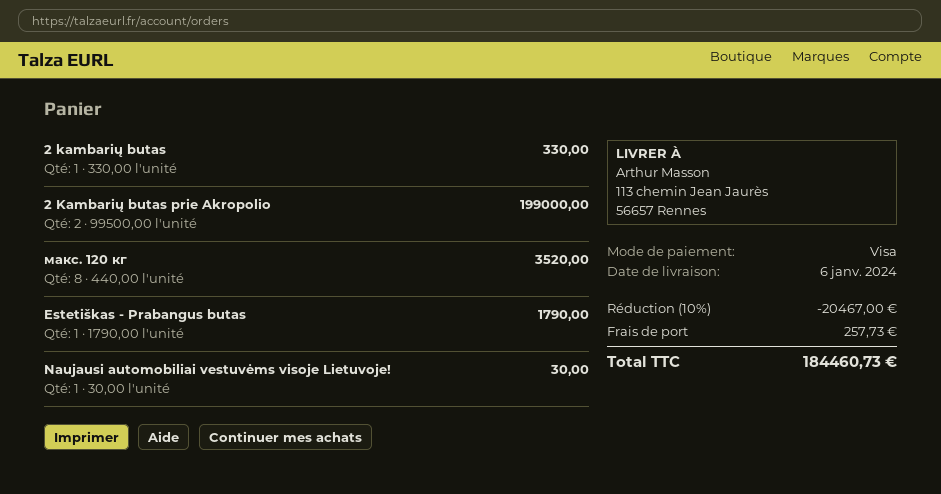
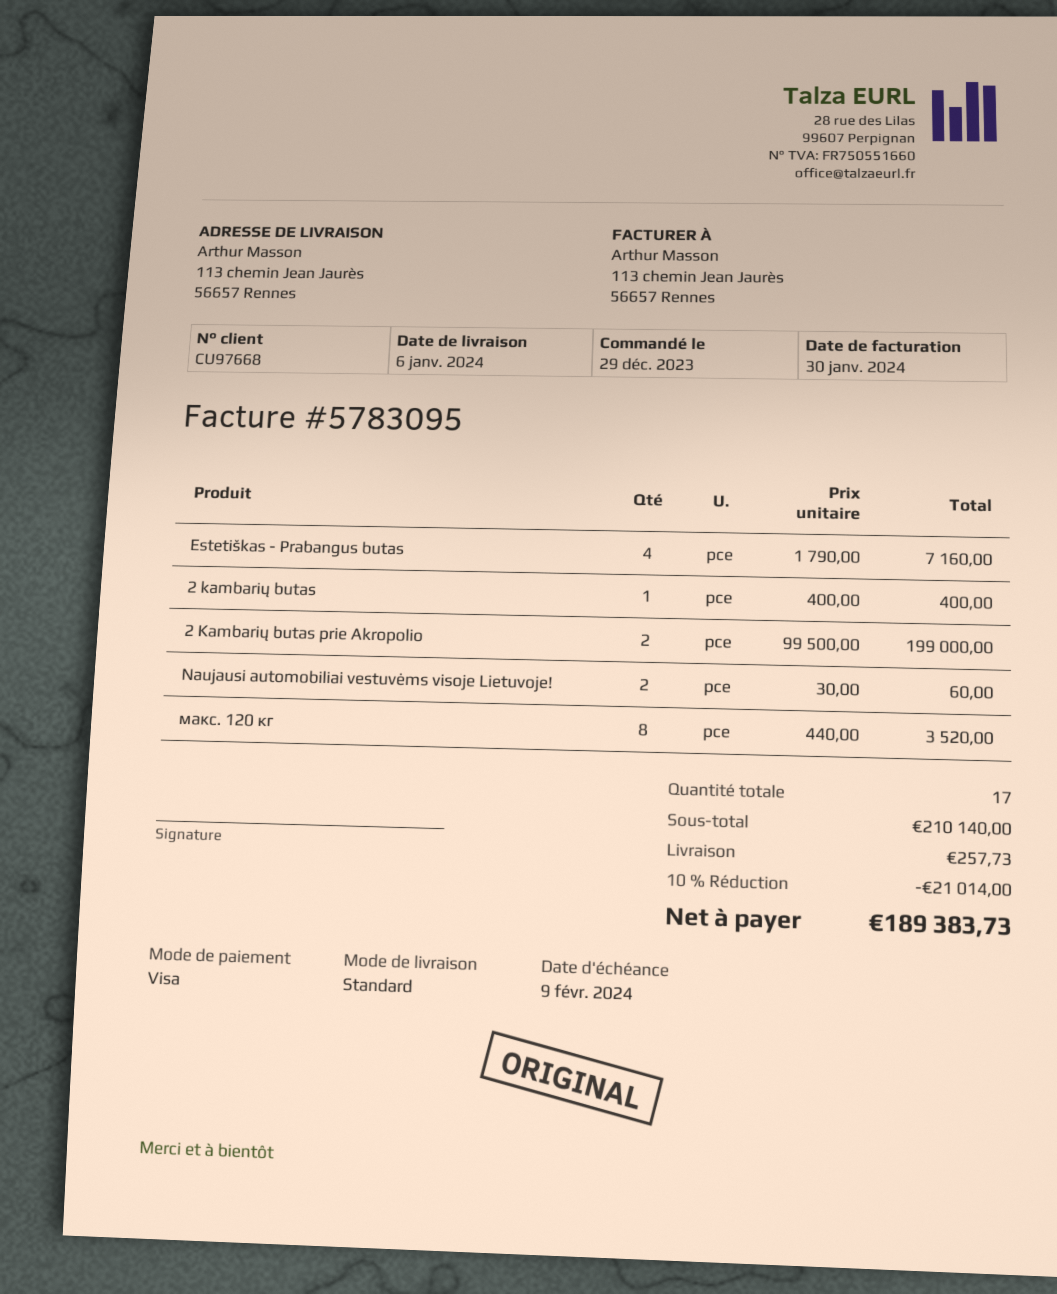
2 kambarių butas: 1 x 330.00 = 330.00 -> 1 x 400.00 = 400.00
Estetiškas - Prabangus butas: 1 x 1790.00 = 1790.00 -> 4 x 1790.00 = 7160.00
Naujausi automobiliai vestuvėms visoje Lietuvoje!: 1 x 30.00 = 30.00 -> 2 x 30.00 = 60.00
discount: 10% = 20467.00 -> 10% = 21014.00
total: 184460.73 -> 189383.73

